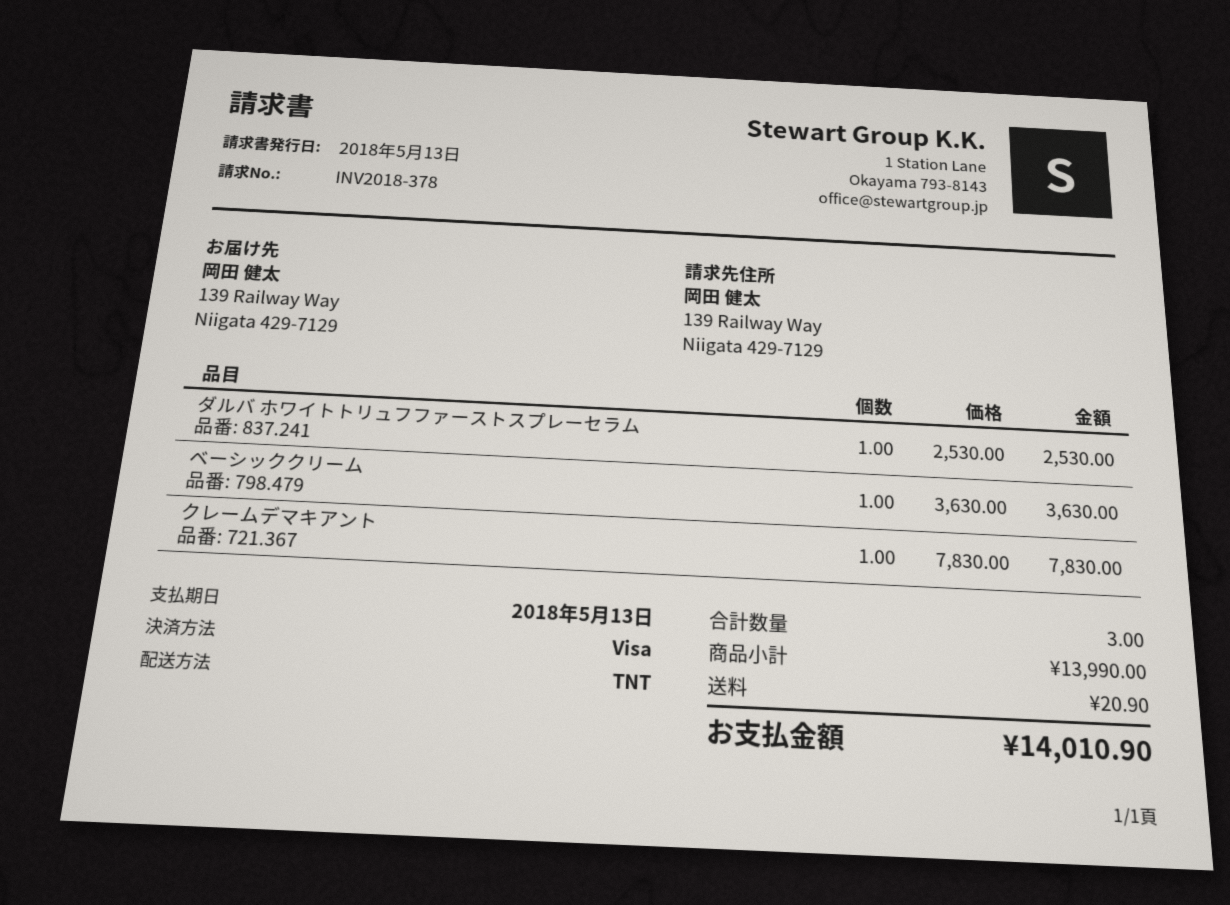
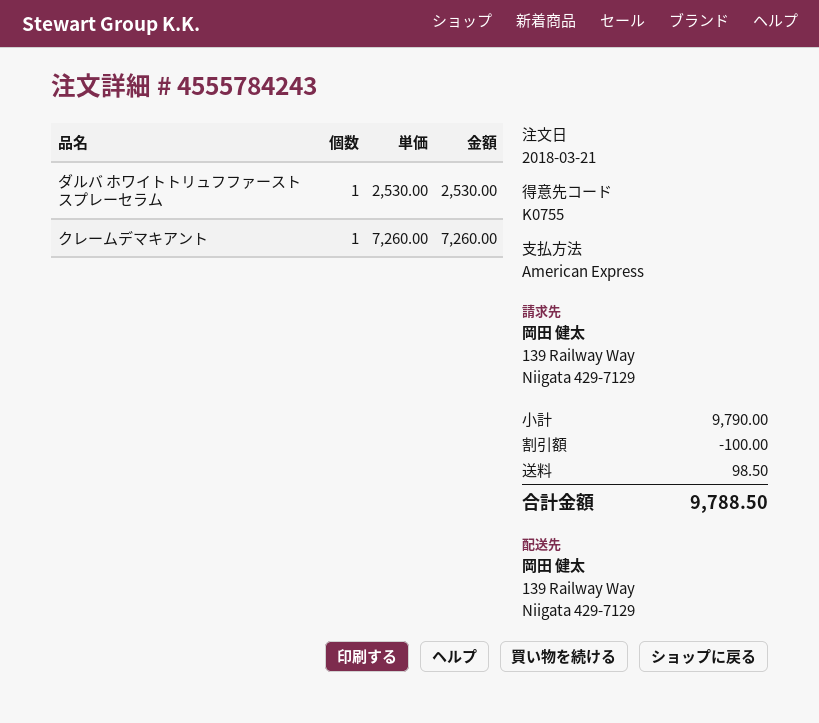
payment method: Visa -> American Express
ベーシッククリーム: 1 x 3630.00 = 3630.00 -> none
クレームデマキアント: 1 x 7830.00 = 7830.00 -> 1 x 7260.00 = 7260.00
subtotal: 13990.00 -> 9790.00
discount: none -> 100.00
shipping: 20.90 -> 98.50
total: 14010.90 -> 9788.50

